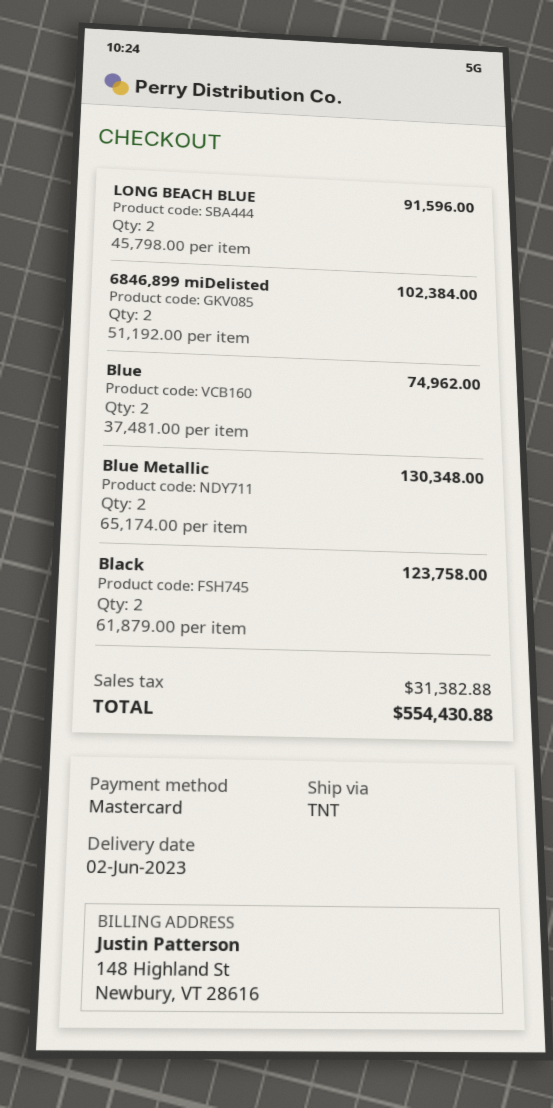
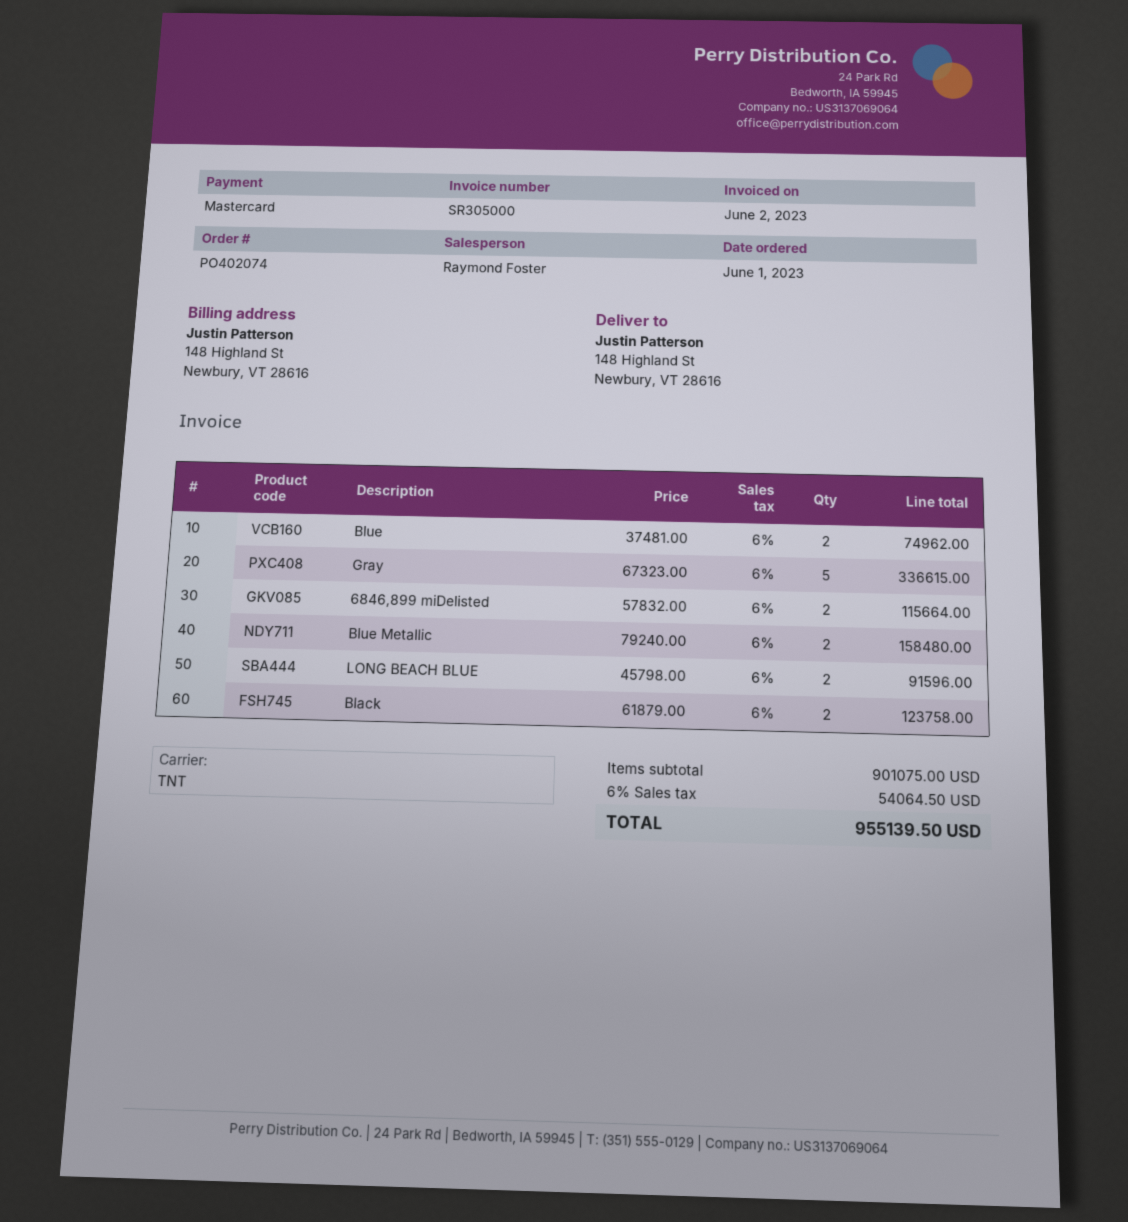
6846,899 miDelisted: 2 x 51192.00 = 102384.00 -> 2 x 57832.00 = 115664.00
Blue Metallic: 2 x 65174.00 = 130348.00 -> 2 x 79240.00 = 158480.00
Gray: none -> 5 x 67323.00 = 336615.00
tax: 31382.88 -> 54064.50
total: 554430.88 -> 955139.50

